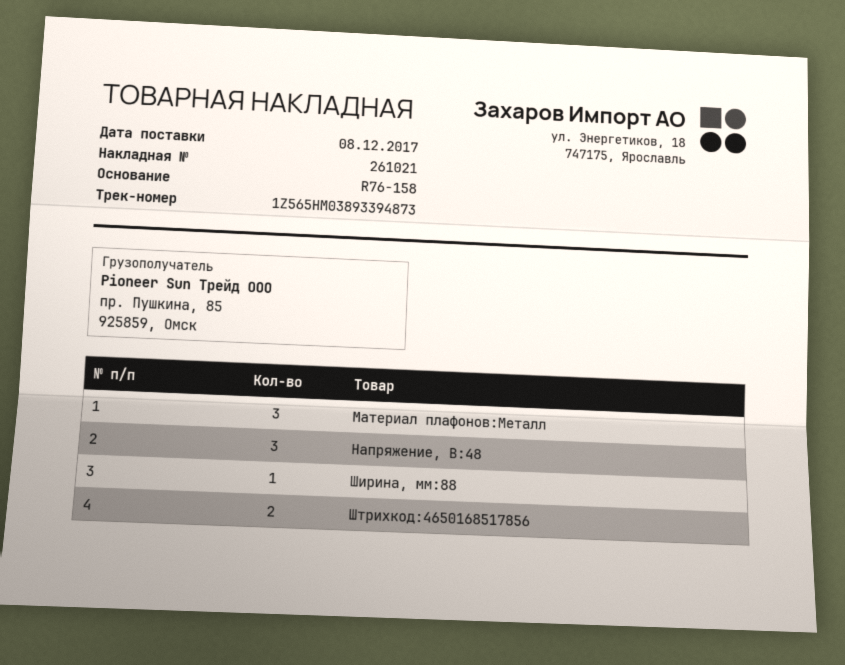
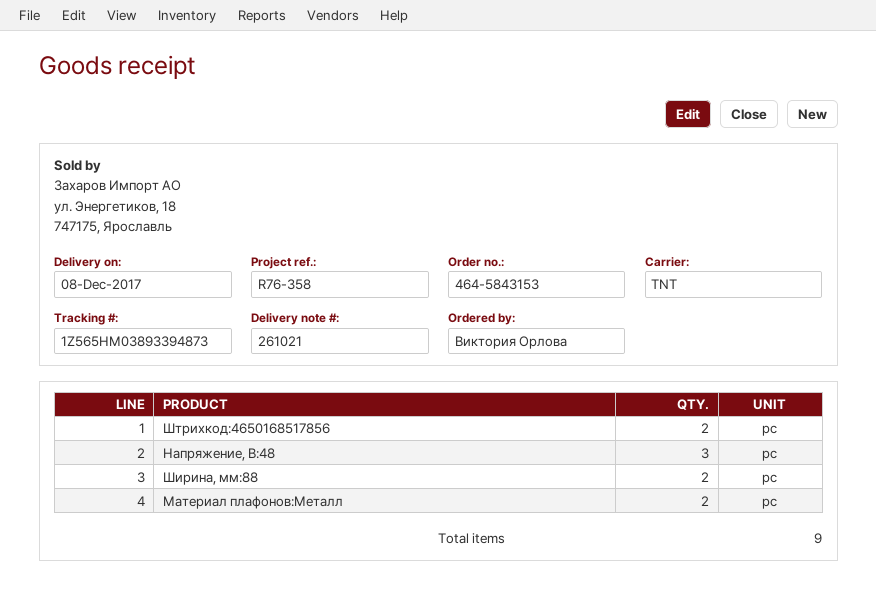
reference: R76-158 -> R76-358
Материал плафонов:Металл: 3 -> 2
Ширина, мм:88: 1 -> 2

